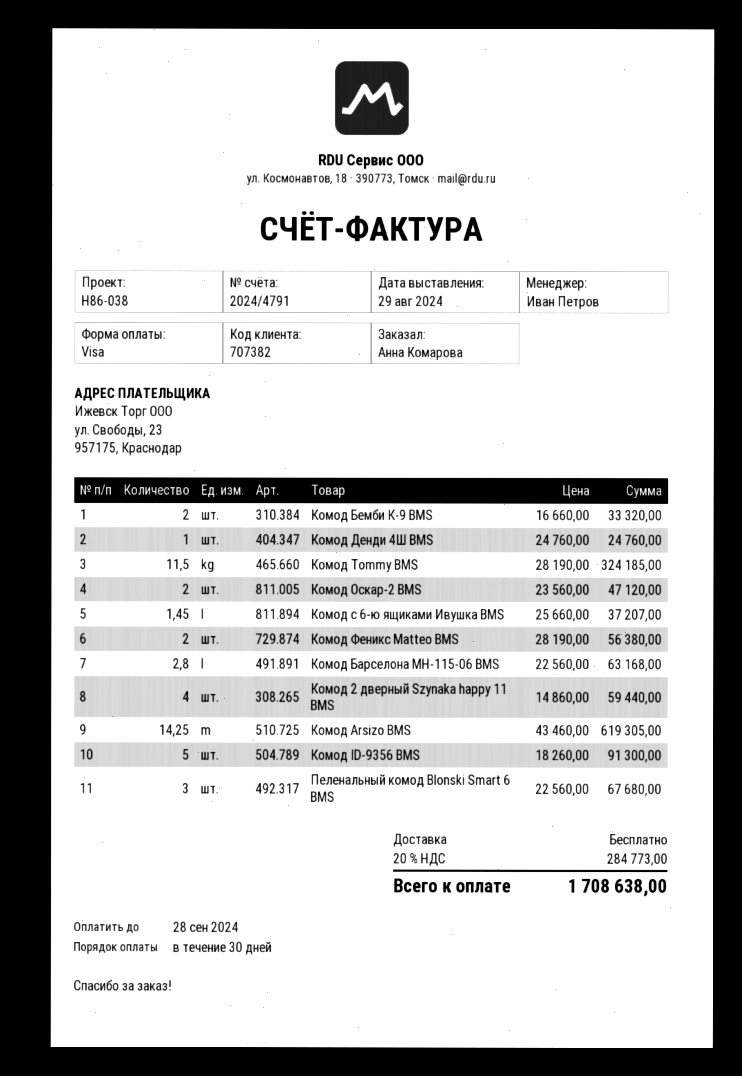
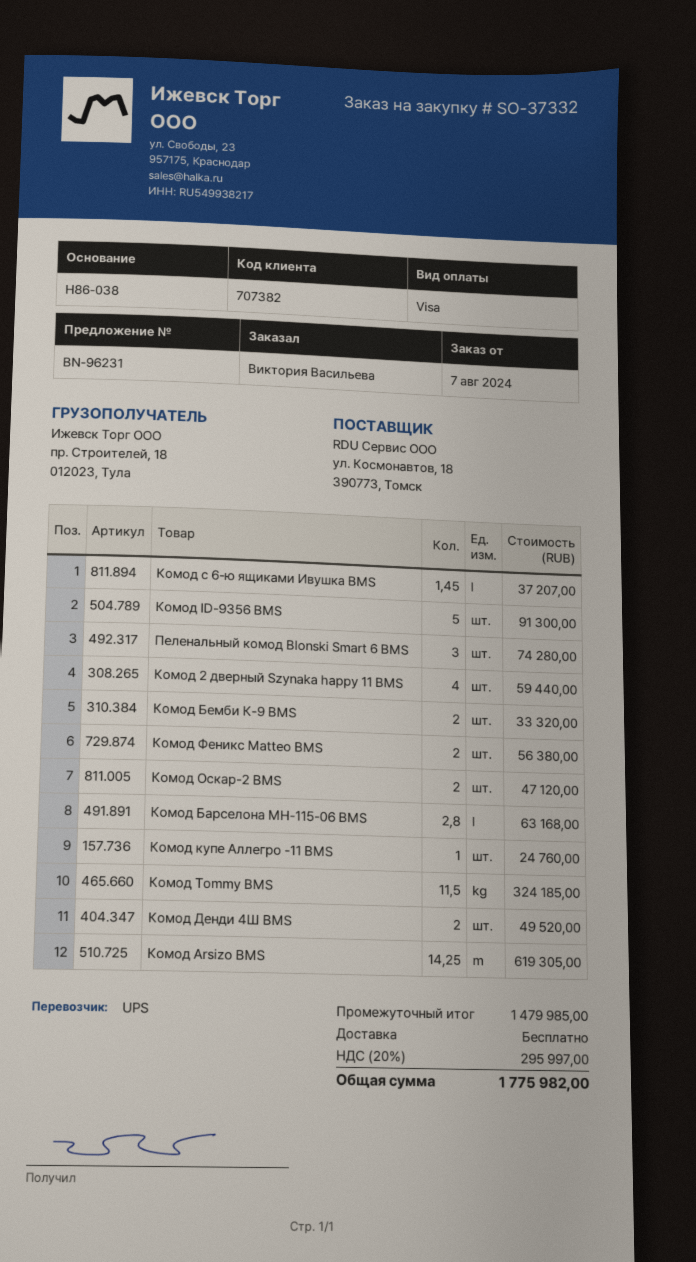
ordered by: Анна Комарова -> Виктория Васильева
Комод Денди 4Ш BMS: 1 for 24760.00 -> 2 for 49520.00
Пеленальный комод Blonski Smart 6 BMS: 3 for 67680.00 -> 3 for 74280.00
Комод купе Аллегро -11 BMS: none -> 1 for 24760.00
tax: 20% = 284773.00 -> 20% = 295997.00
total: 1708638.00 -> 1775982.00

